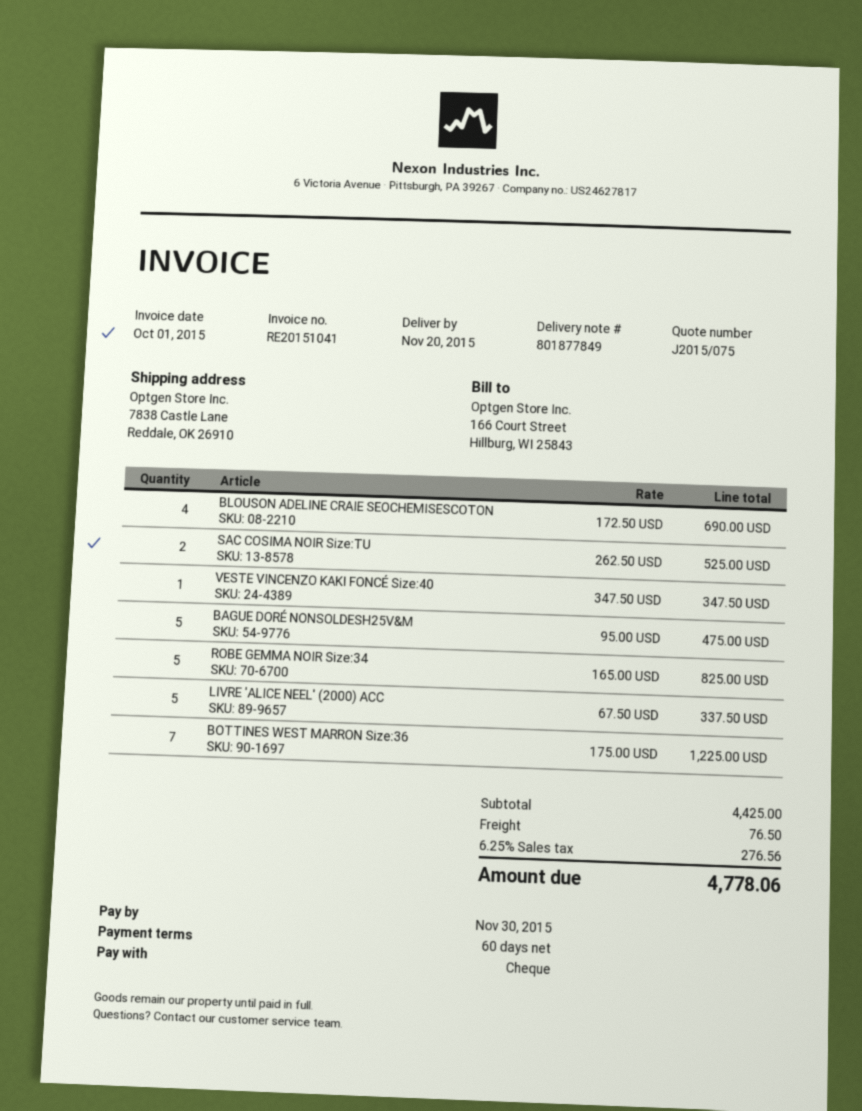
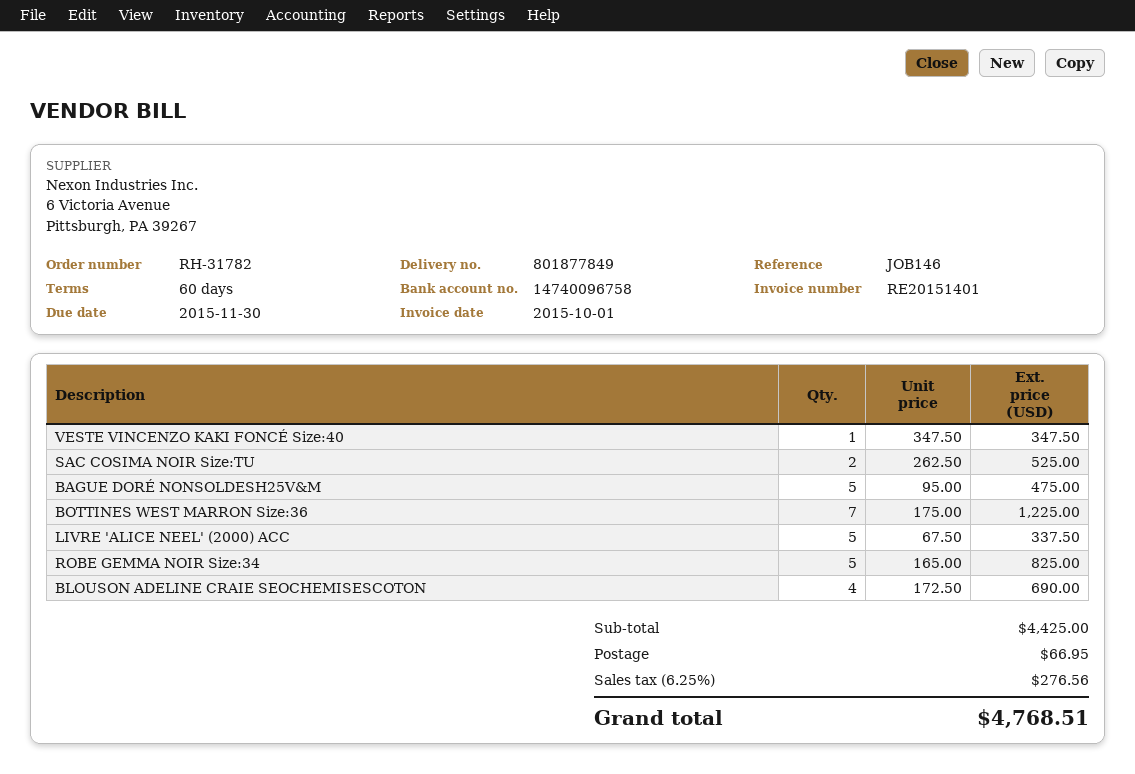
invoice number: RE20151041 -> RE20151401
shipping: 76.50 -> 66.95
total: 4778.06 -> 4768.51

